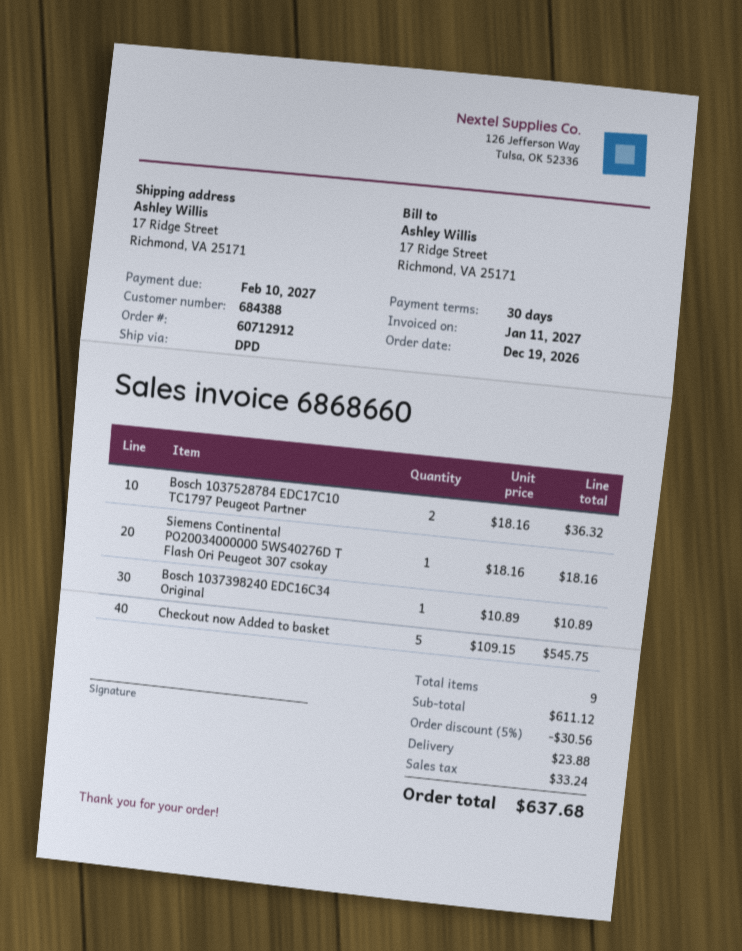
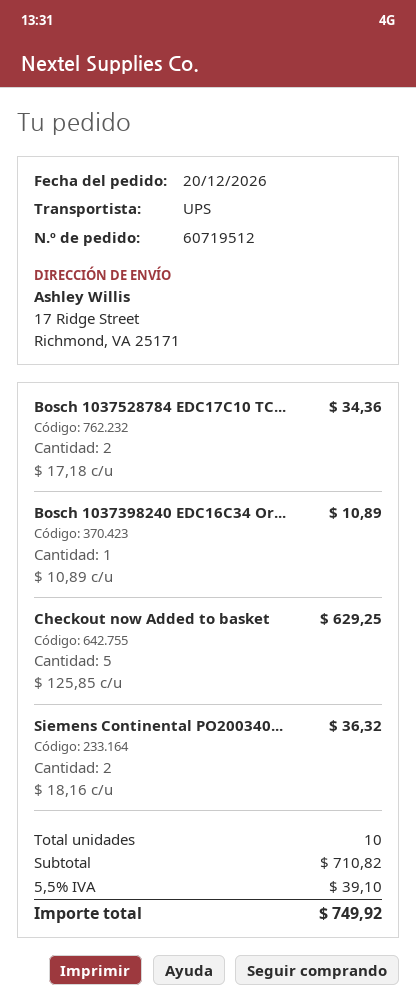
order number: 60712912 -> 60719512
order date: 2026-12-19 -> 2026-12-20
shipping method: DPD -> UPS
Bosch 1037528784 EDC17C10 TC1797 Peugeot Partner: 2 x 18.16 = 36.32 -> 2 x 17.18 = 34.36
Siemens Continental PO20034000000 5WS40276D T Flash Ori Peugeot 307 csokay: 1 x 18.16 = 18.16 -> 2 x 18.16 = 36.32
Checkout now Added to basket: 5 x 109.15 = 545.75 -> 5 x 125.85 = 629.25
total quantity: 9 -> 10
subtotal: 611.12 -> 710.82
discount: 5% = 30.56 -> none
shipping: 23.88 -> none
tax: 33.24 -> 39.10
total: 637.68 -> 749.92

